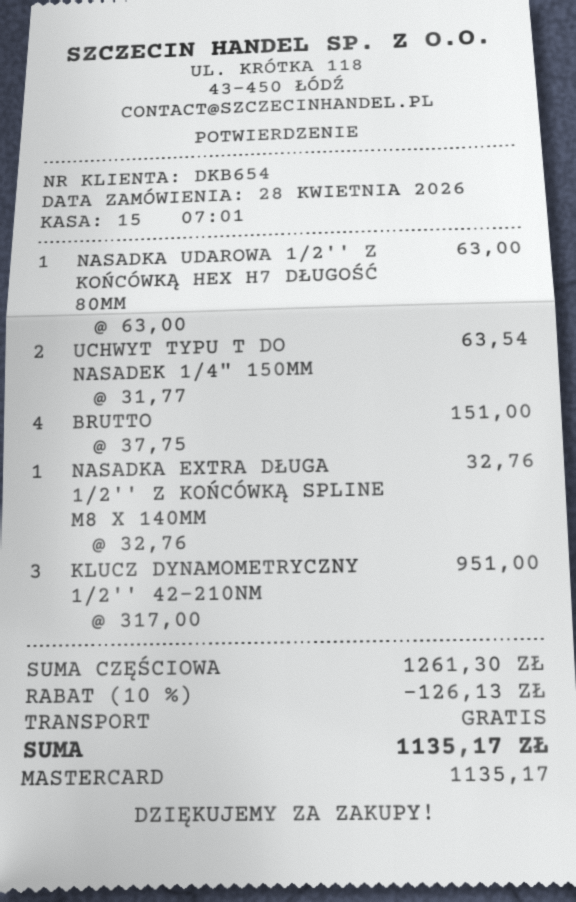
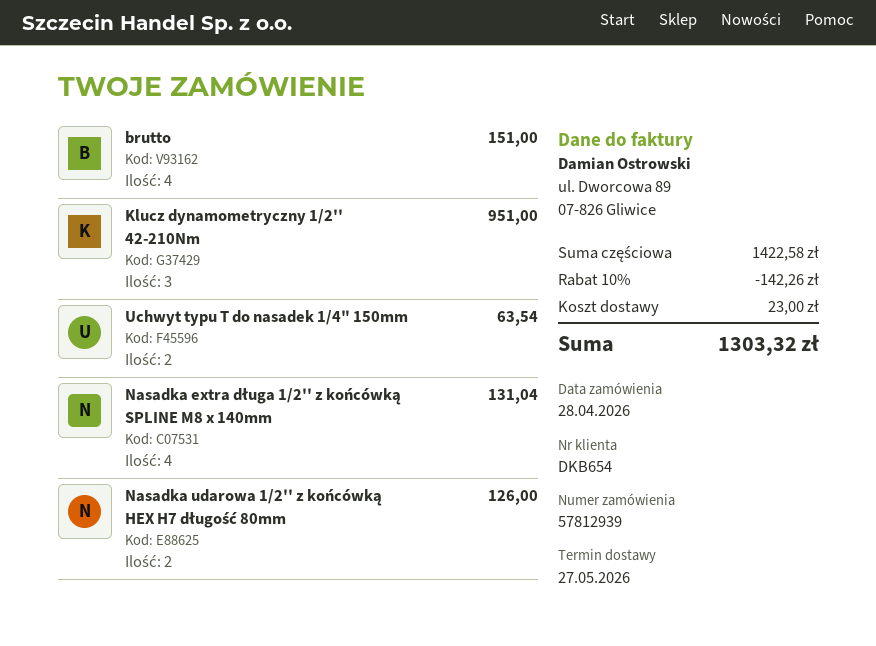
NASADKA UDAROWA 1/2'' Z KOŃCÓWKĄ HEX H7 DŁUGOŚĆ 80MM: 1 for 63.00 -> 2 for 126.00
NASADKA EXTRA DŁUGA 1/2'' Z KOŃCÓWKĄ SPLINE M8 X 140MM: 1 for 32.76 -> 4 for 131.04
subtotal: 1261.30 -> 1422.58
discount: 10% = 126.13 -> 10% = 142.26
shipping: 0.00 -> 23.00
total: 1135.17 -> 1303.32

